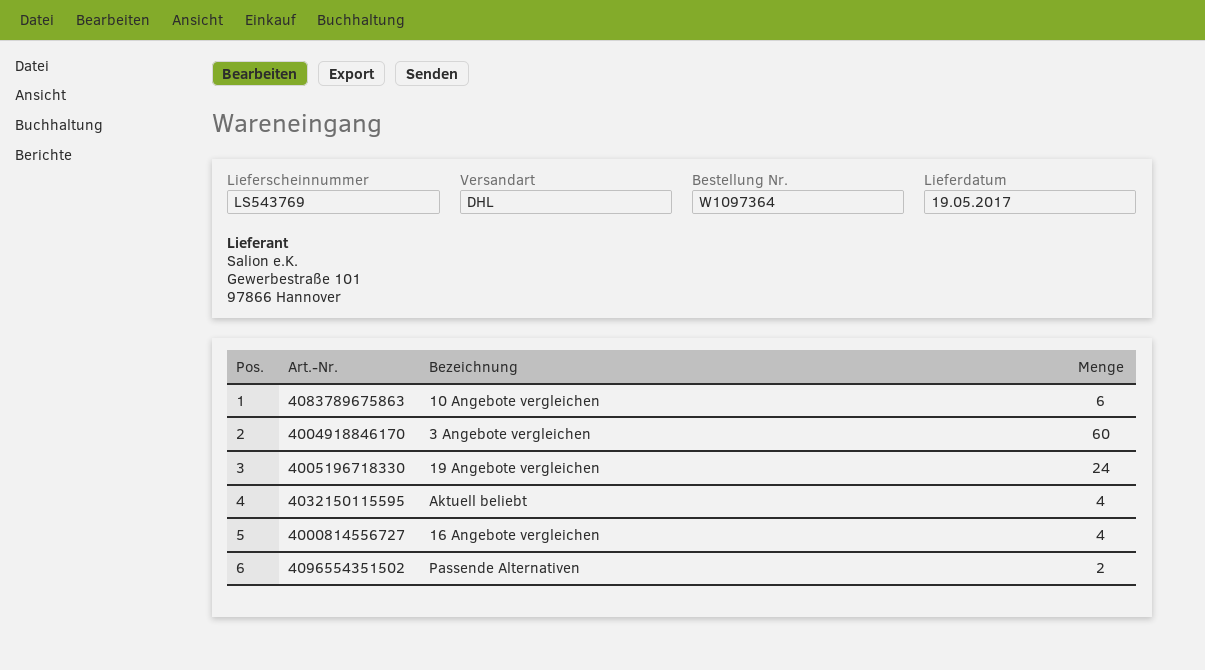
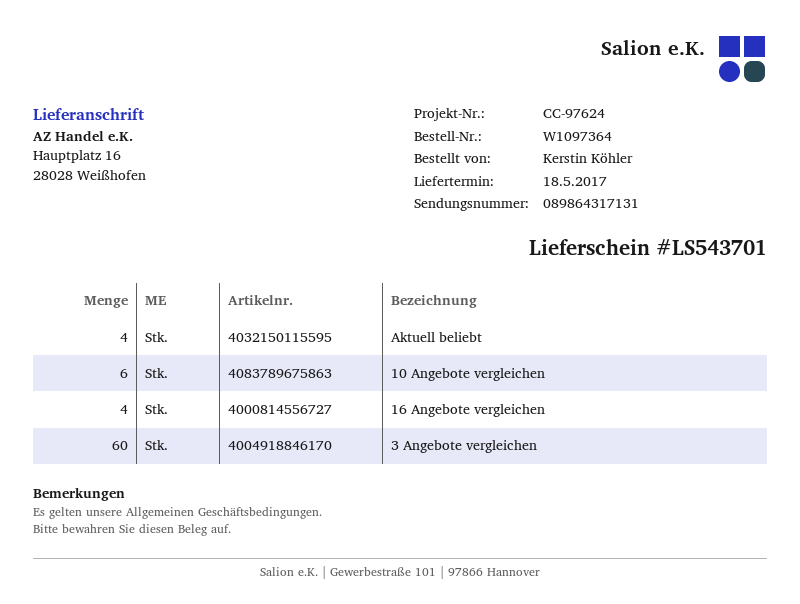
delivery note number: LS543769 -> LS543701
delivery date: 2017-05-19 -> 2017-05-18
19 Angebote vergleichen: 24 -> none
Passende Alternativen: 2 -> none

